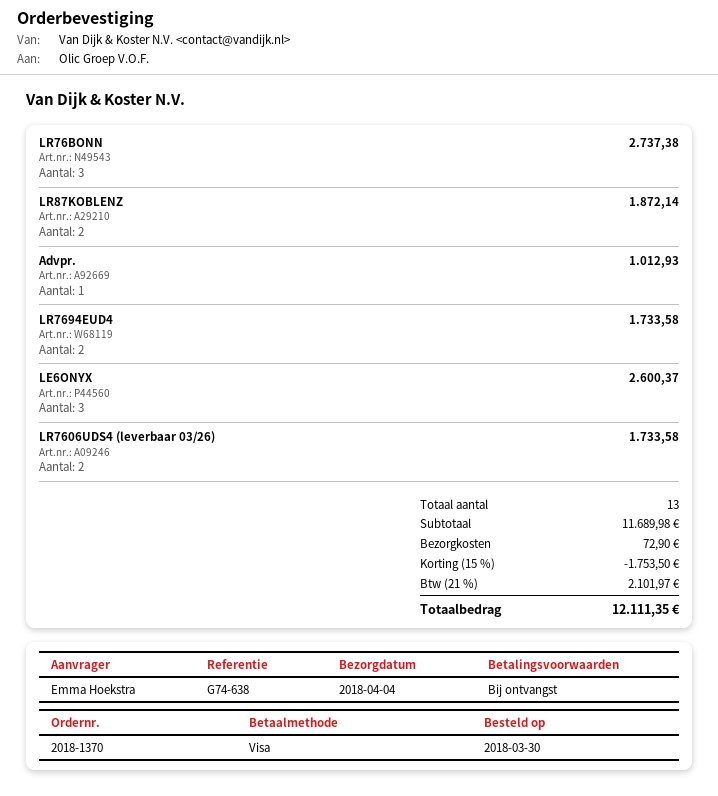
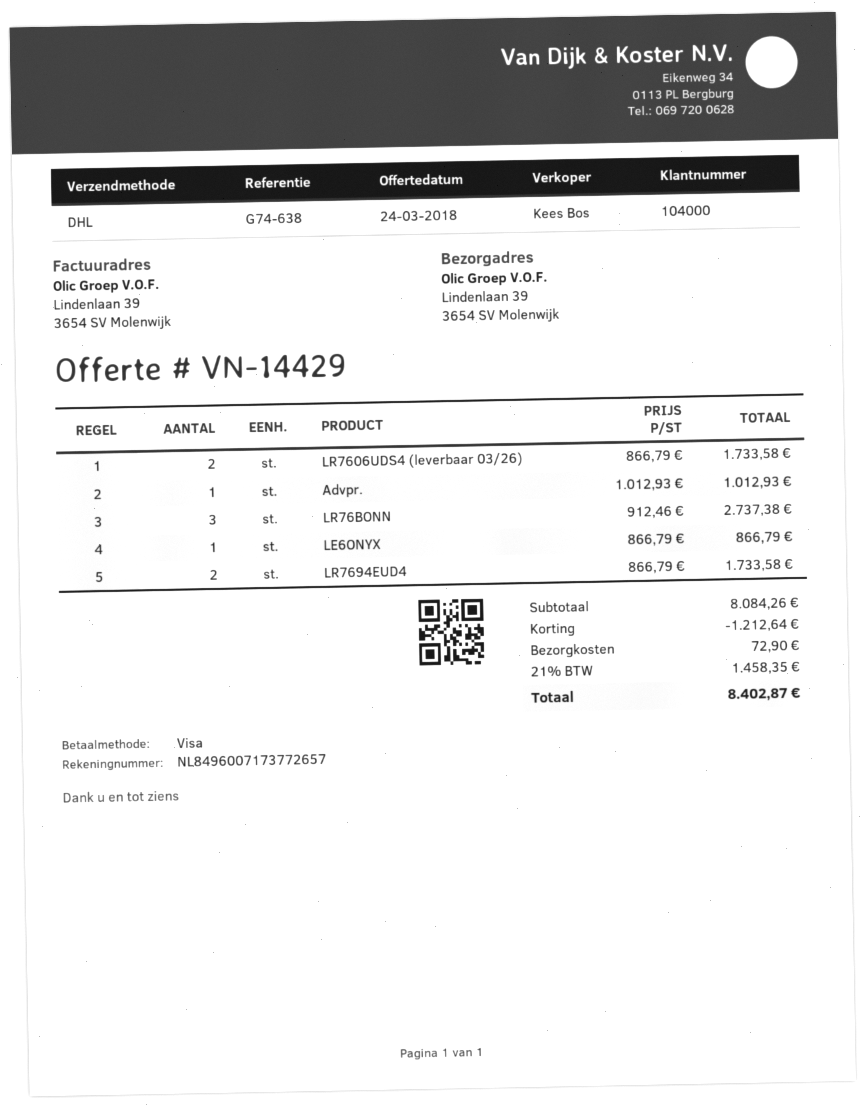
LR87KOBLENZ: 2 for 1872.14 -> none
LE6ONYX: 3 for 2600.37 -> 1 for 866.79
subtotal: 11689.98 -> 8084.26
discount: 1753.50 -> 1212.64
tax: 21% = 2101.97 -> 21% = 1458.35
total: 12111.35 -> 8402.87

